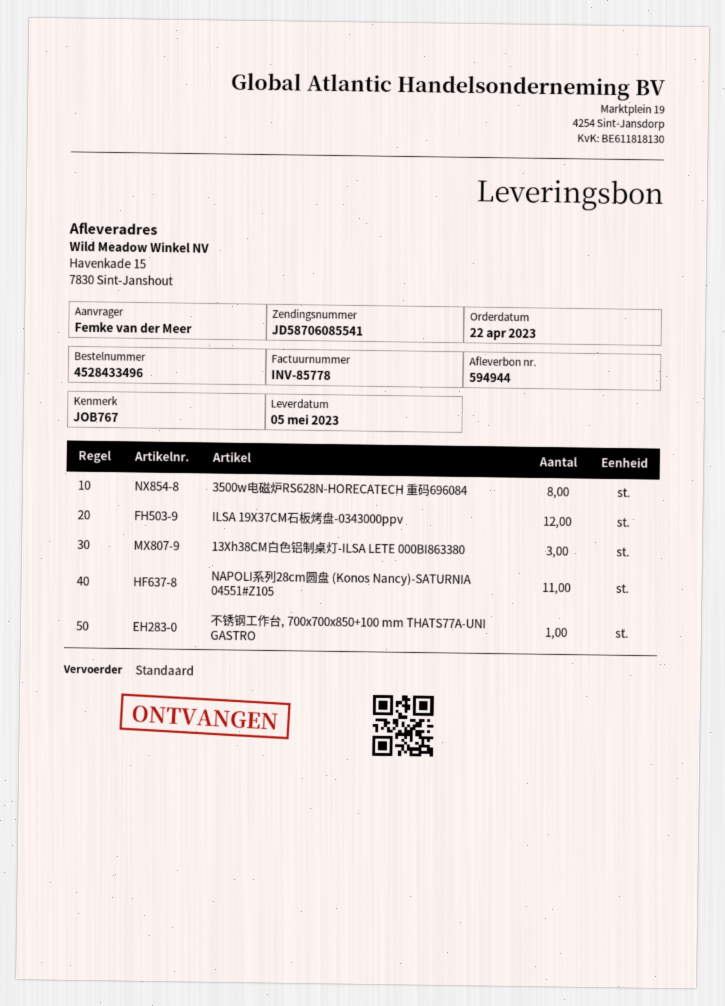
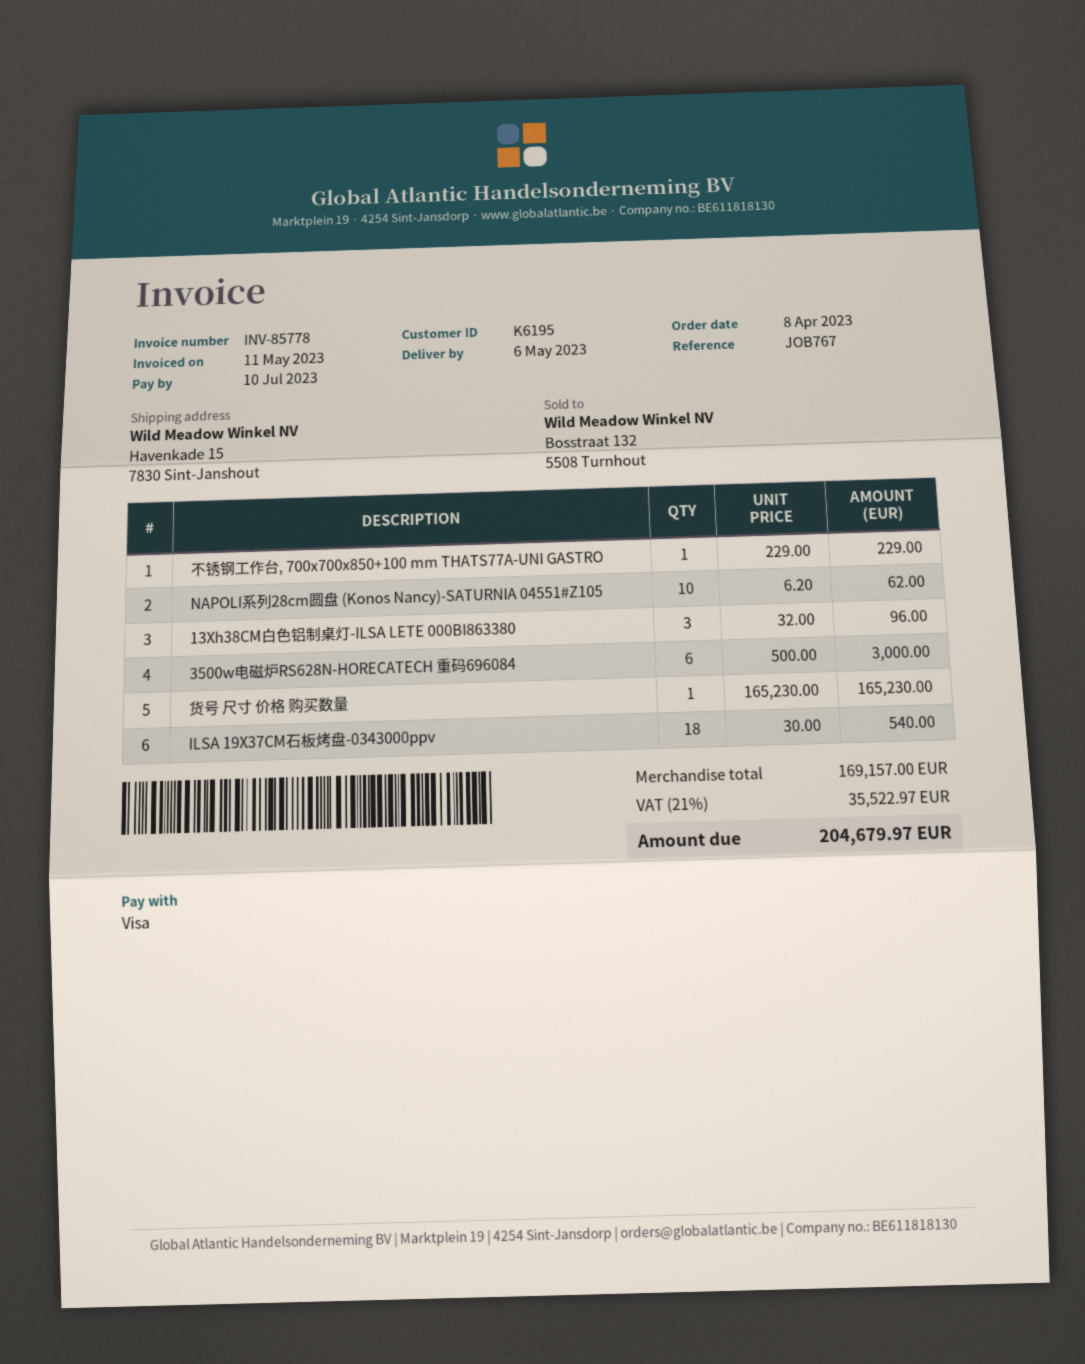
order date: 2023-04-22 -> 2023-04-08
delivery date: 2023-05-05 -> 2023-05-06
3500w电磁炉RS628N-HORECATECH 重码696084: 8 -> 6
ILSA 19X37CM石板烤盘-0343000ppv: 12 -> 18
NAPOLI系列28cm圆盘 (Konos Nancy)-SATURNIA 04551#Z105: 11 -> 10
货号 尺寸 价格 购买数量: none -> 1

